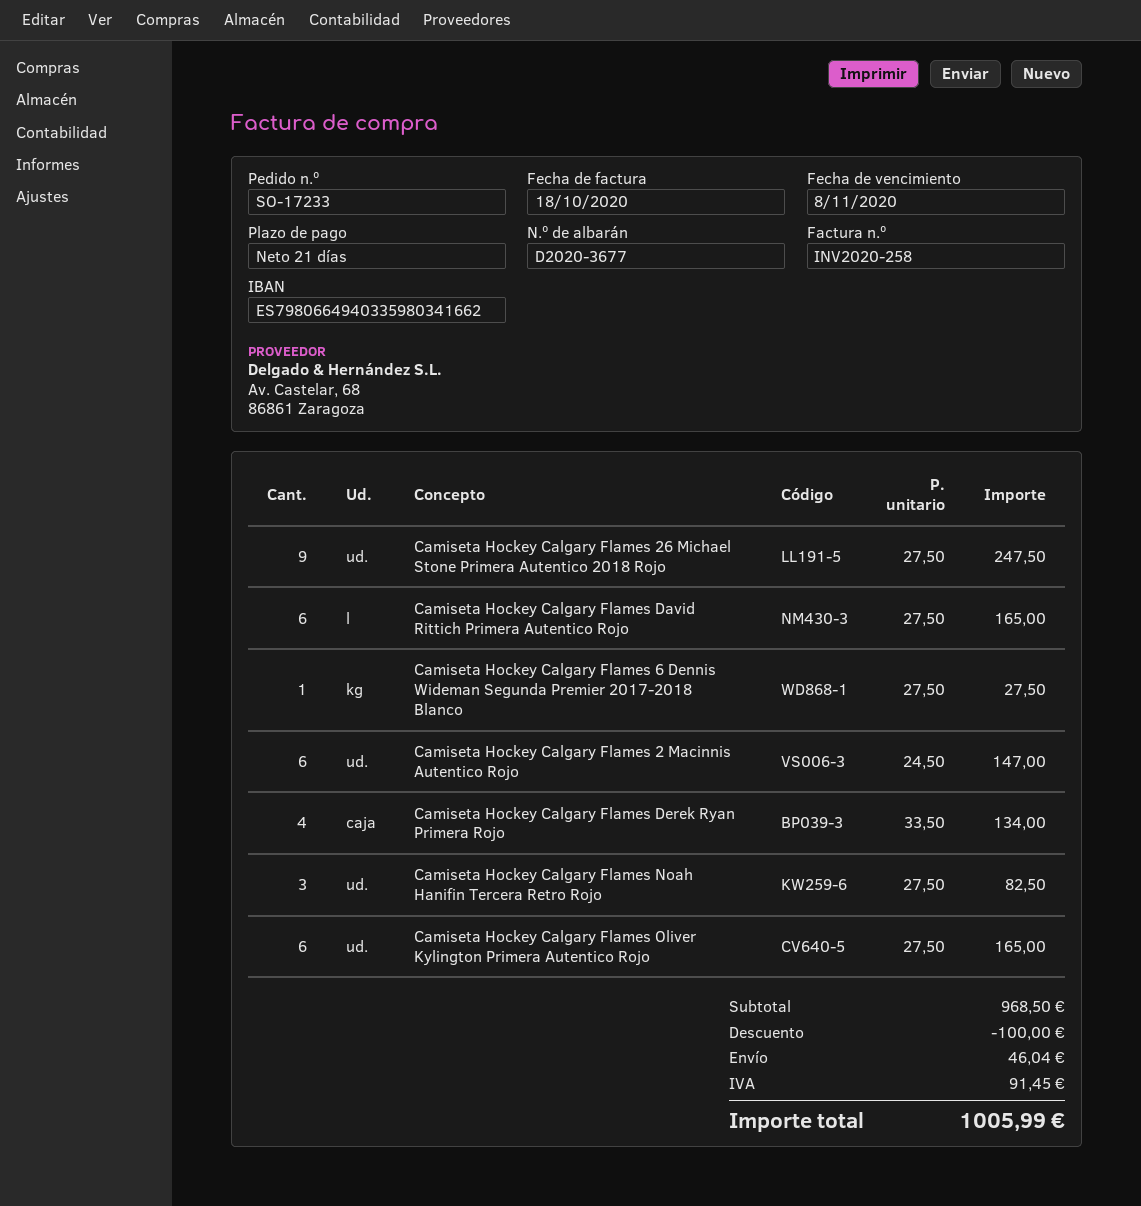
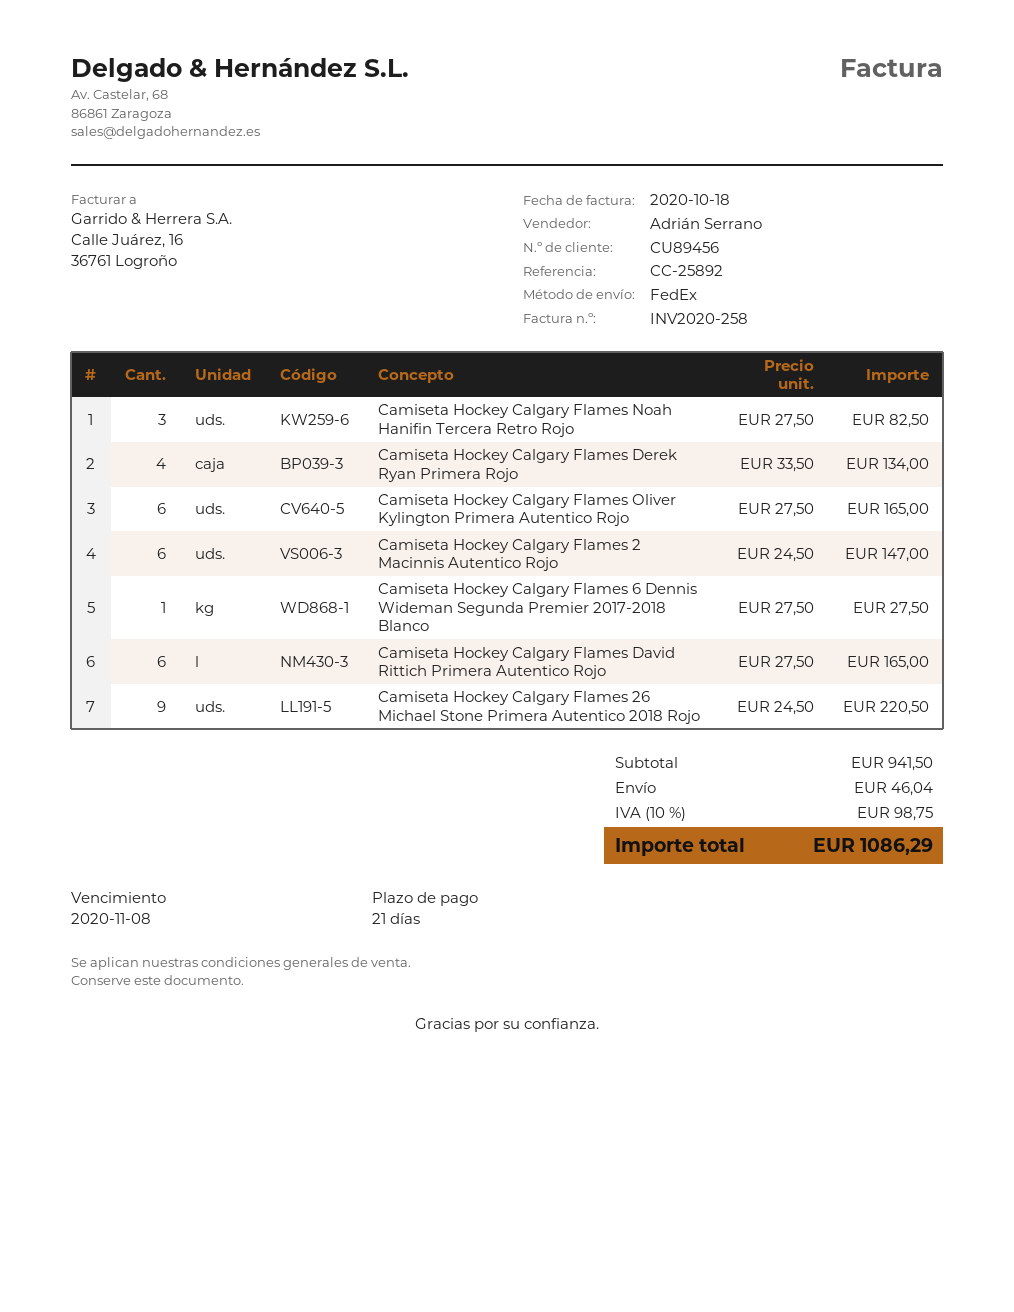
Camiseta Hockey Calgary Flames 26 Michael Stone Primera Autentico 2018 Rojo: 9 x 27.50 = 247.50 -> 9 x 24.50 = 220.50
subtotal: 968.50 -> 941.50
discount: 100.00 -> none
tax: 91.45 -> 98.75
total: 1005.99 -> 1086.29

